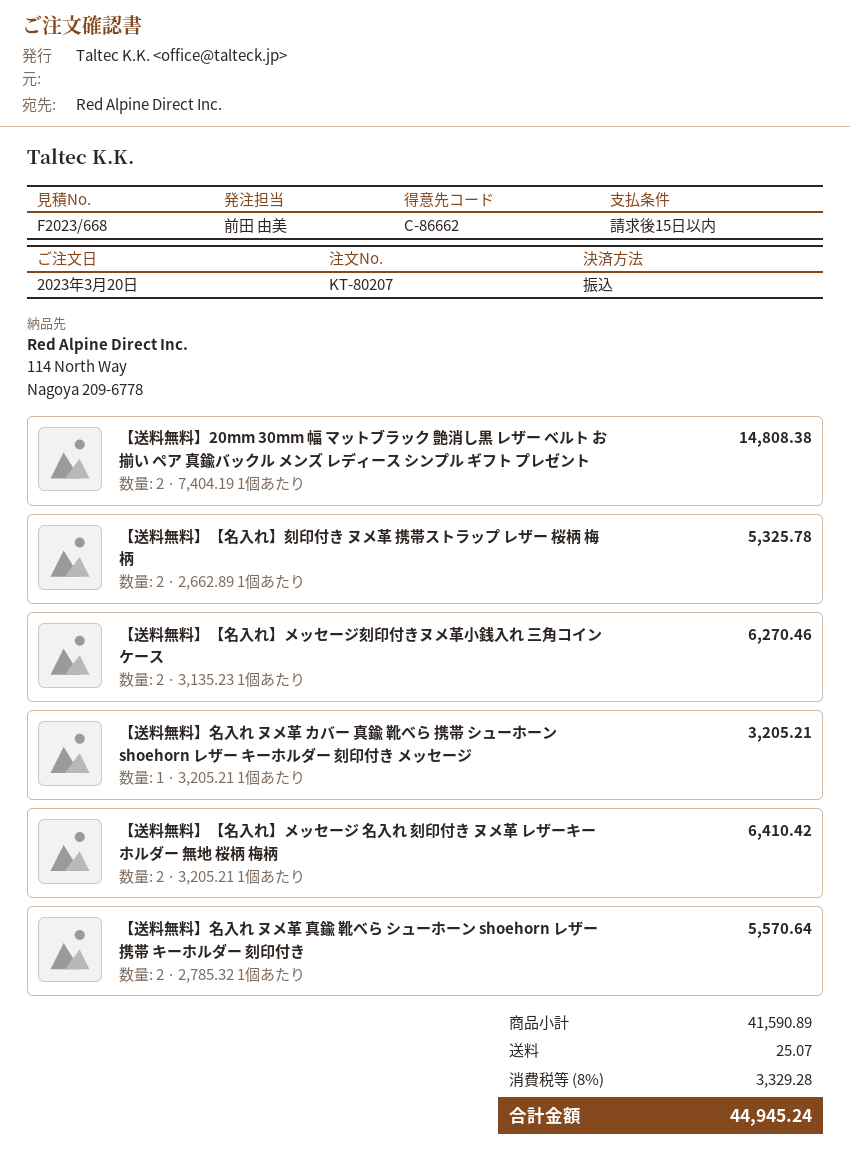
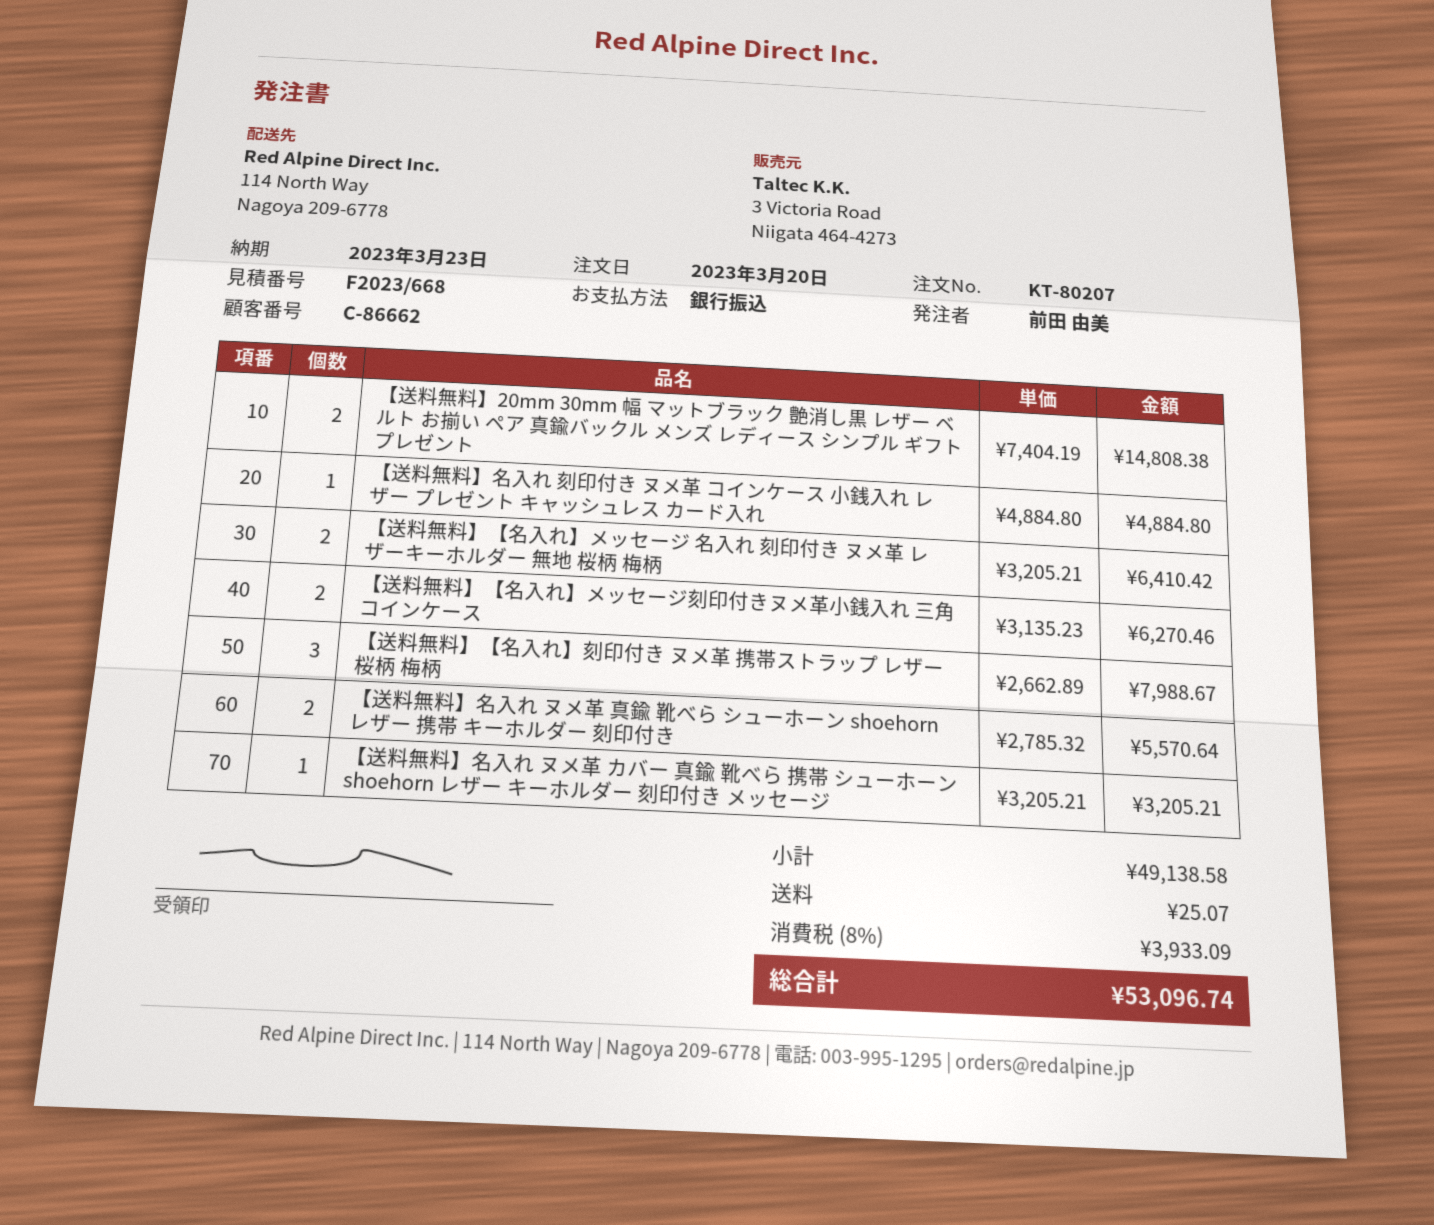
【送料無料】【名入れ】刻印付き ヌメ革 携帯ストラップ レザー 桜柄 梅柄: 2 x 2662.89 = 5325.78 -> 3 x 2662.89 = 7988.67
【送料無料】名入れ 刻印付き ヌメ革 コインケース 小銭入れ レザー プレゼント キャッシュレス カード入れ: none -> 1 x 4884.80 = 4884.80
subtotal: 41590.89 -> 49138.58
tax: 8% = 3329.28 -> 8% = 3933.09
total: 44945.24 -> 53096.74

